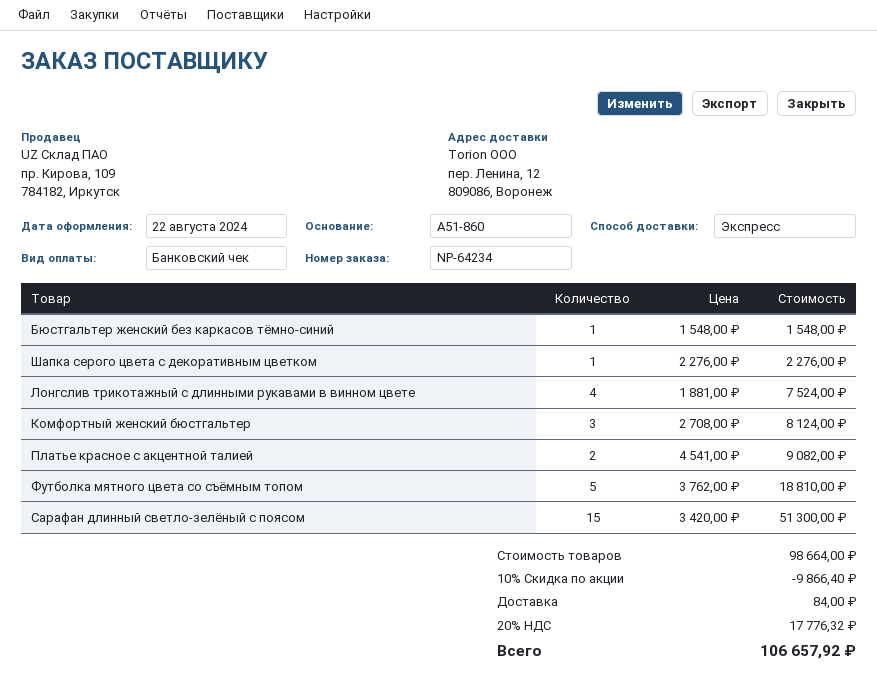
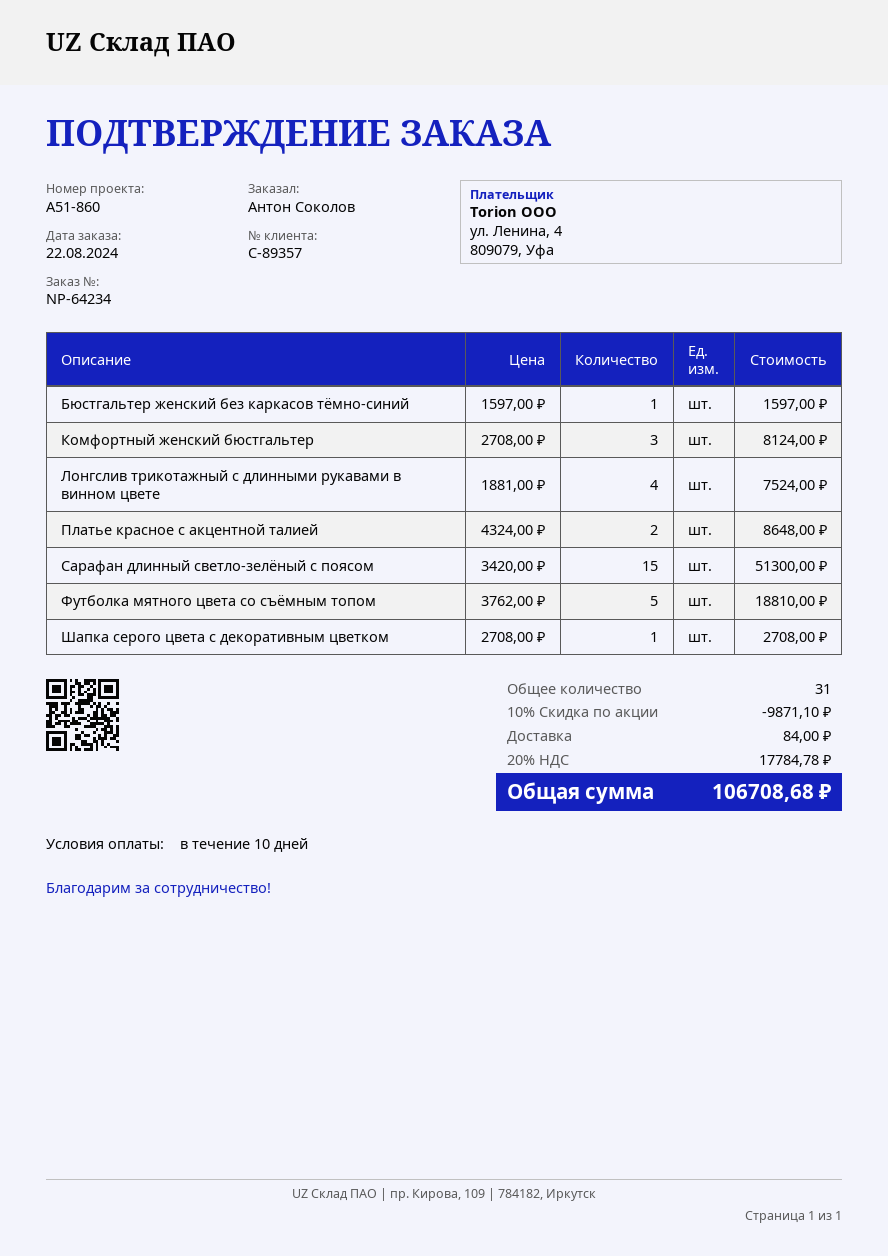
Бюстгальтер женский без каркасов тёмно-синий: 1 x 1548.00 = 1548.00 -> 1 x 1597.00 = 1597.00
Шапка серого цвета с декоративным цветком: 1 x 2276.00 = 2276.00 -> 1 x 2708.00 = 2708.00
Платье красное с акцентной талией: 2 x 4541.00 = 9082.00 -> 2 x 4324.00 = 8648.00
discount: 10% = 9866.40 -> 10% = 9871.10
tax: 20% = 17776.32 -> 20% = 17784.78
total: 106657.92 -> 106708.68

